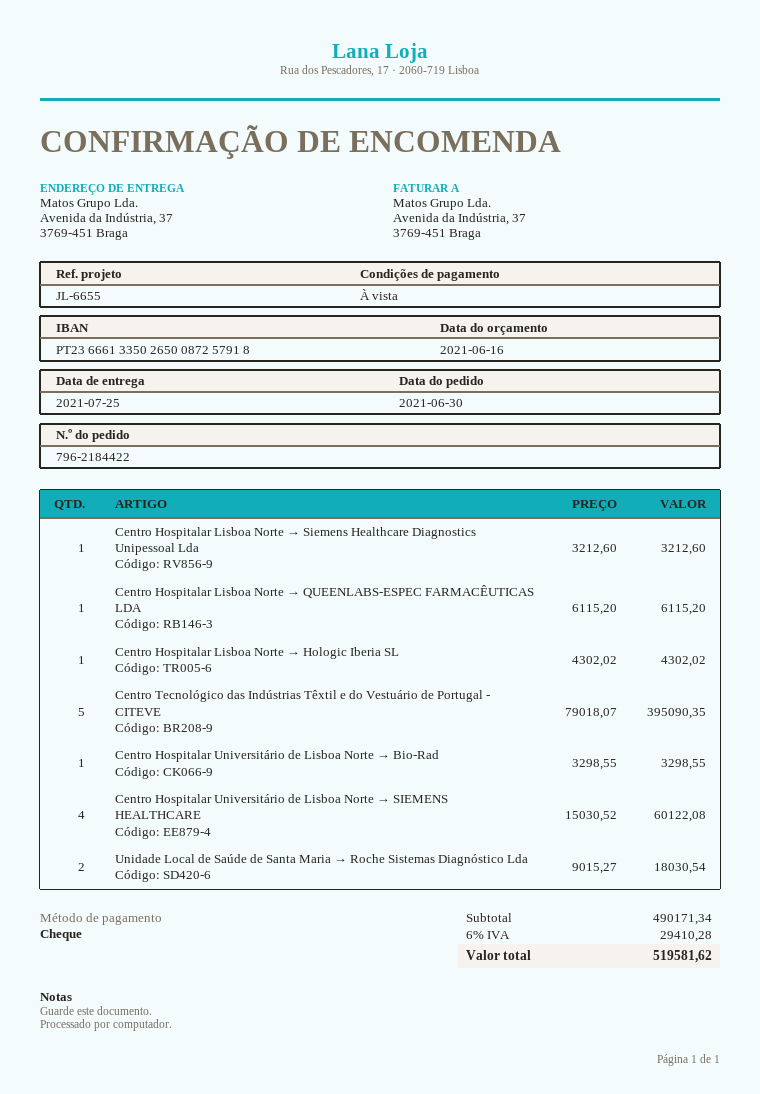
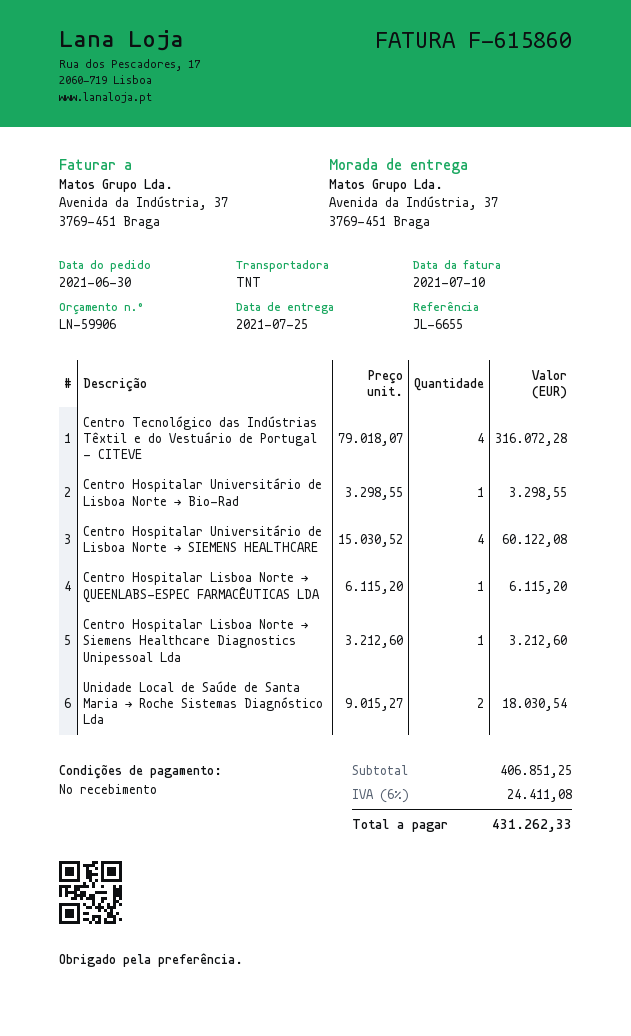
Centro Hospitalar Lisboa Norte → Hologic Iberia SL: 1 x 4302.02 = 4302.02 -> none
Centro Tecnológico das Indústrias Têxtil e do Vestuário de Portugal - CITEVE: 5 x 79018.07 = 395090.35 -> 4 x 79018.07 = 316072.28
subtotal: 490171.34 -> 406851.25
tax: 6% = 29410.28 -> 6% = 24411.08
total: 519581.62 -> 431262.33

